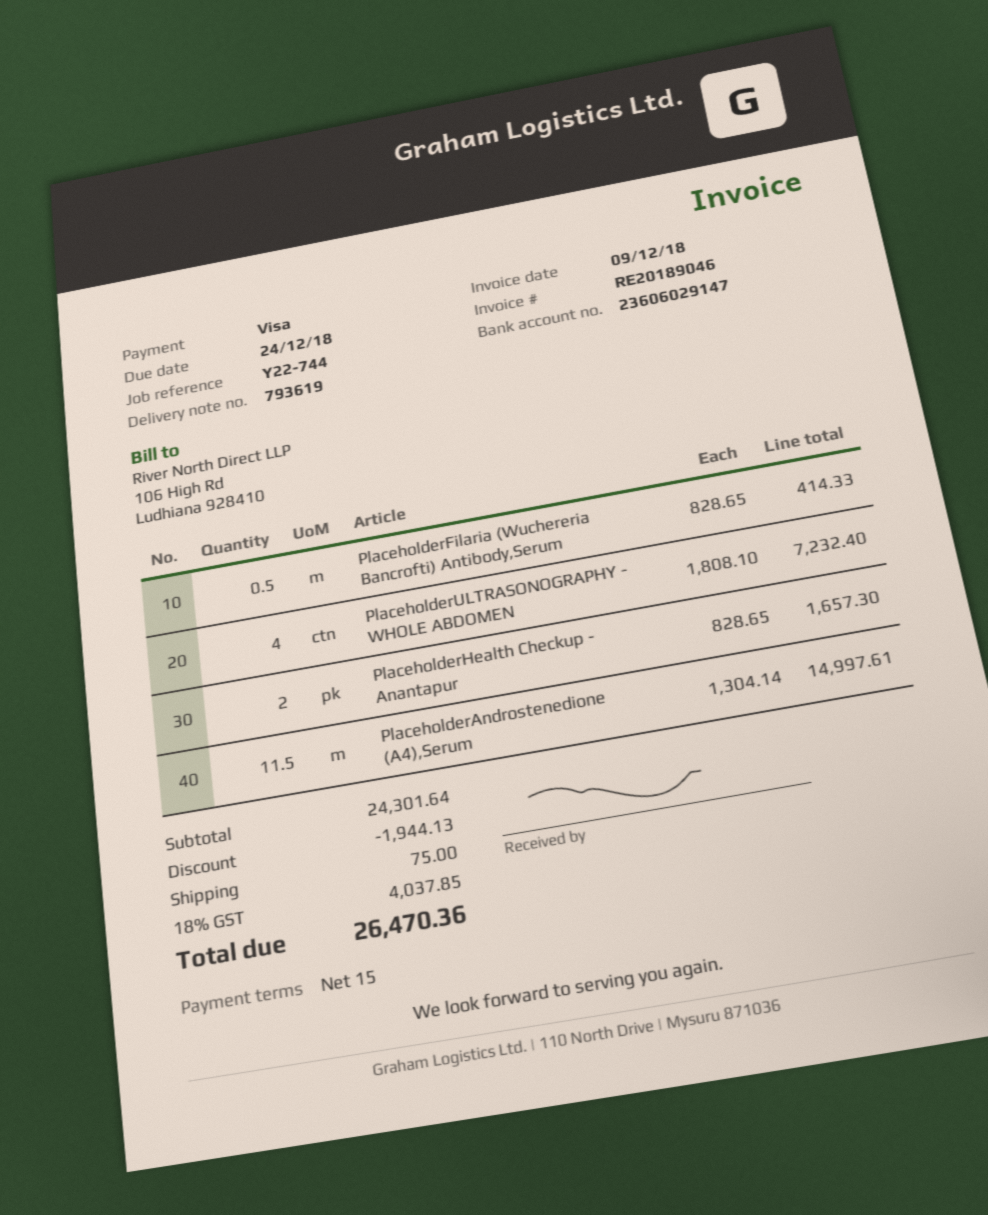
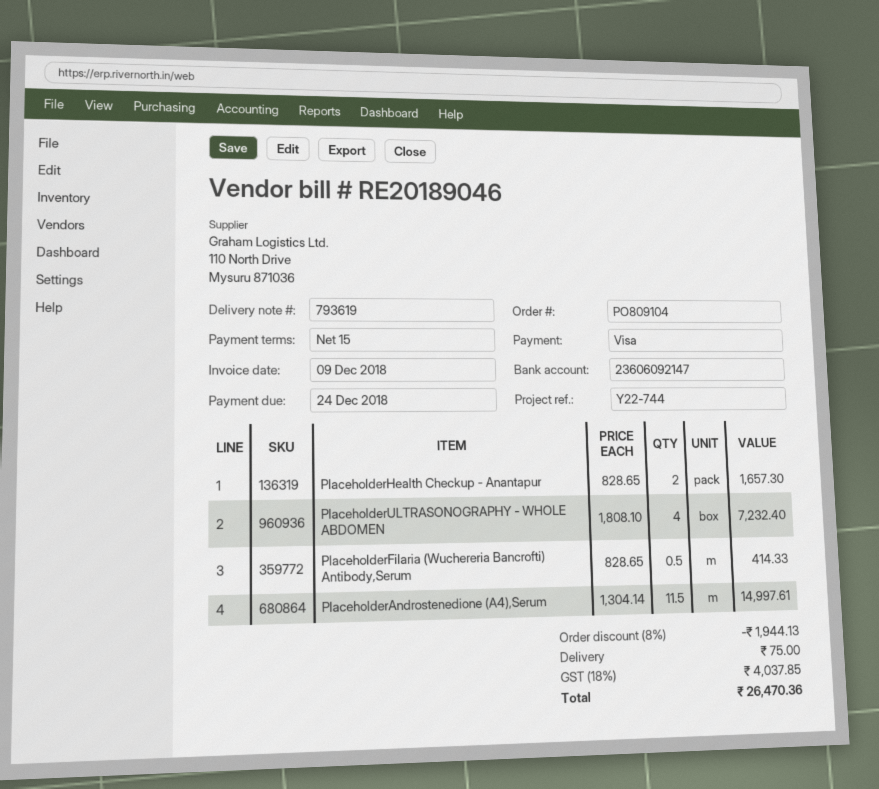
bank account: 23606029147 -> 23606092147

